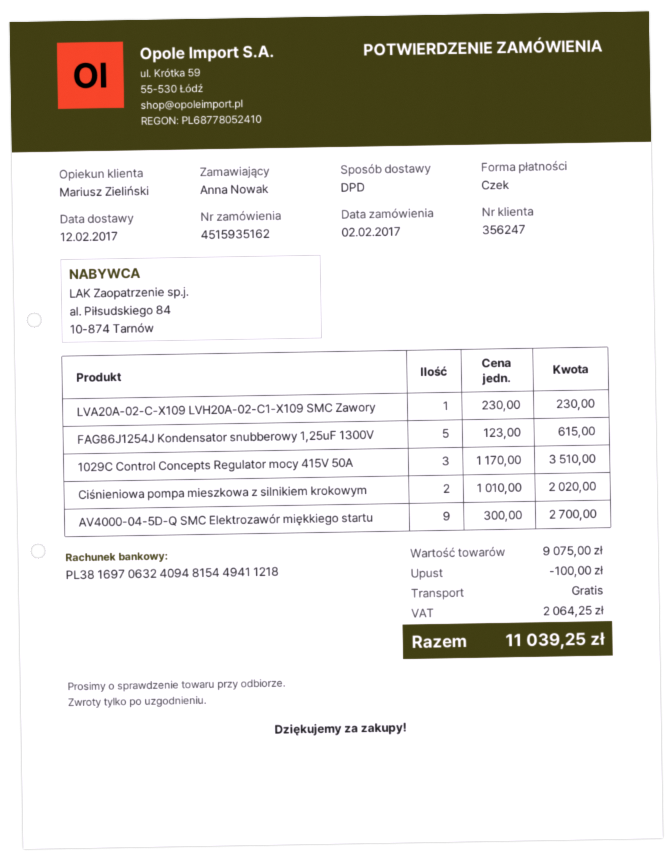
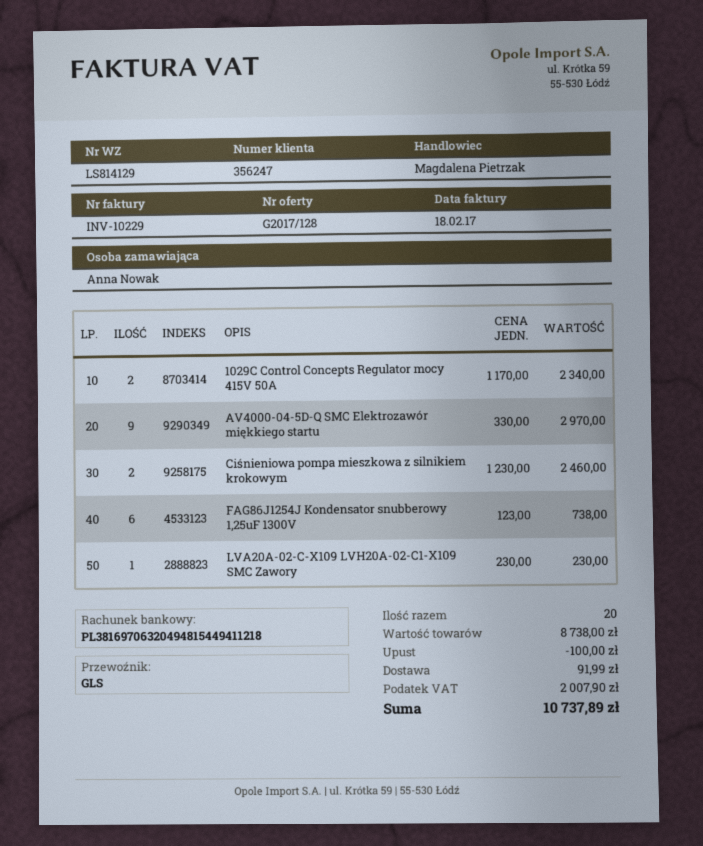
sales rep: Mariusz Zieliński -> Magdalena Pietrzak
bank account: PL38169706324094815449411218 -> PL38169706320494815449411218
shipping method: DPD -> GLS
FAG86J1254J Kondensator snubberowy 1,25uF 1300V: 5 x 123.00 = 615.00 -> 6 x 123.00 = 738.00
1029C Control Concepts Regulator mocy 415V 50A: 3 x 1170.00 = 3510.00 -> 2 x 1170.00 = 2340.00
Ciśnieniowa pompa mieszkowa z silnikiem krokowym: 2 x 1010.00 = 2020.00 -> 2 x 1230.00 = 2460.00
AV4000-04-5D-Q SMC Elektrozawór miękkiego startu: 9 x 300.00 = 2700.00 -> 9 x 330.00 = 2970.00
subtotal: 9075.00 -> 8738.00
shipping: 0.00 -> 91.99
tax: 2064.25 -> 2007.90
total: 11039.25 -> 10737.89

